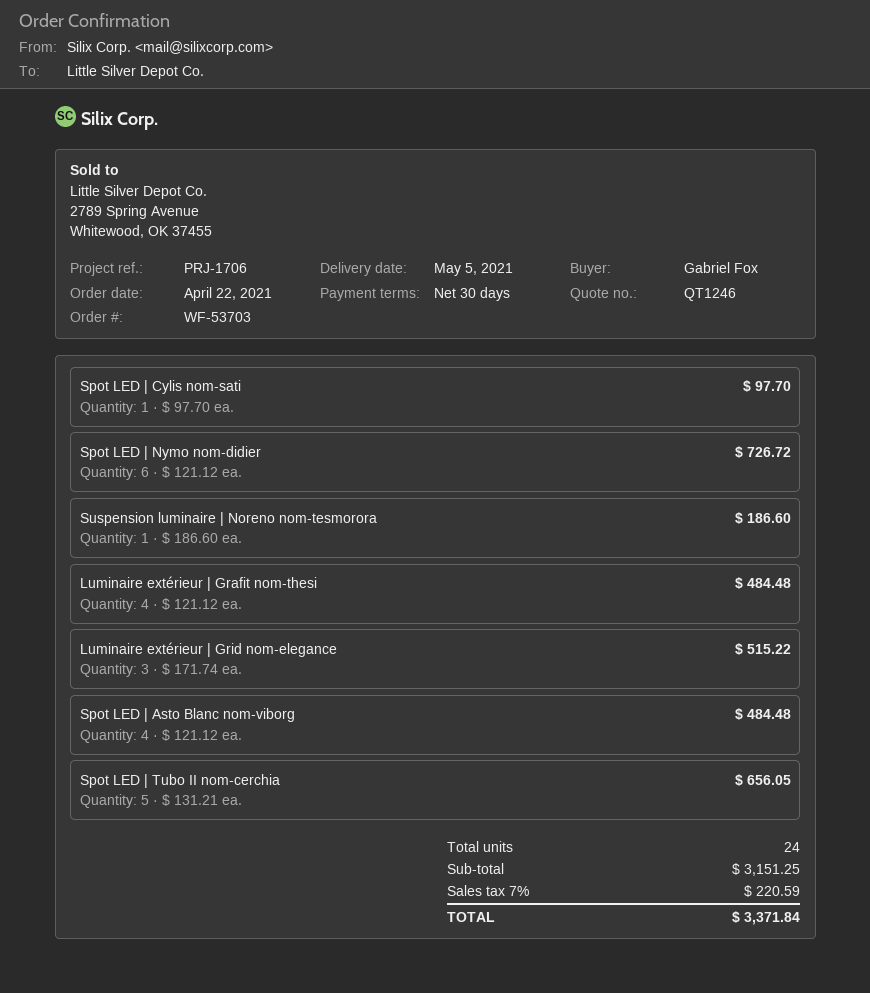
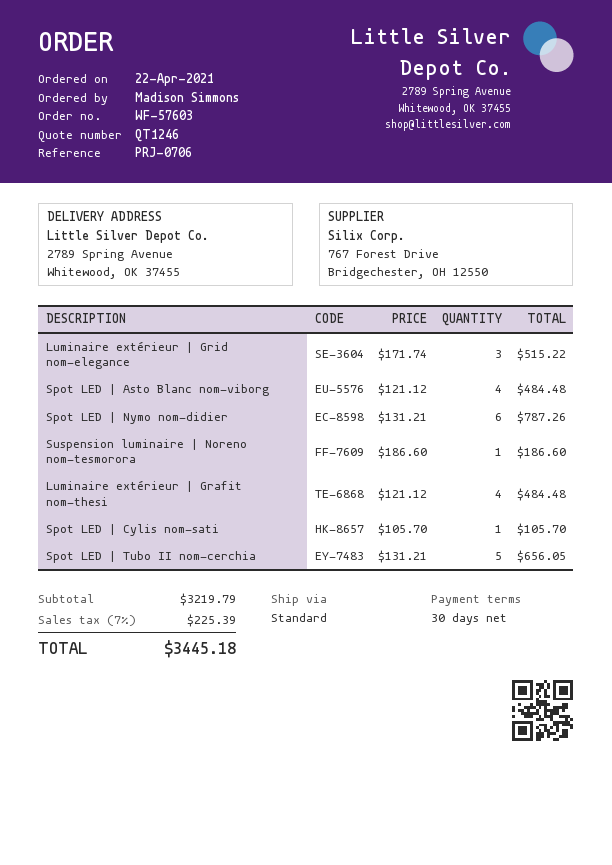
order number: WF-53703 -> WF-57603
reference: PRJ-1706 -> PRJ-0706
ordered by: Gabriel Fox -> Madison Simmons
Spot LED | Cylis nom-sati: 1 x 97.70 = 97.70 -> 1 x 105.70 = 105.70
Spot LED | Nymo nom-didier: 6 x 121.12 = 726.72 -> 6 x 131.21 = 787.26
subtotal: 3151.25 -> 3219.79
tax: 7% = 220.59 -> 7% = 225.39
total: 3371.84 -> 3445.18

